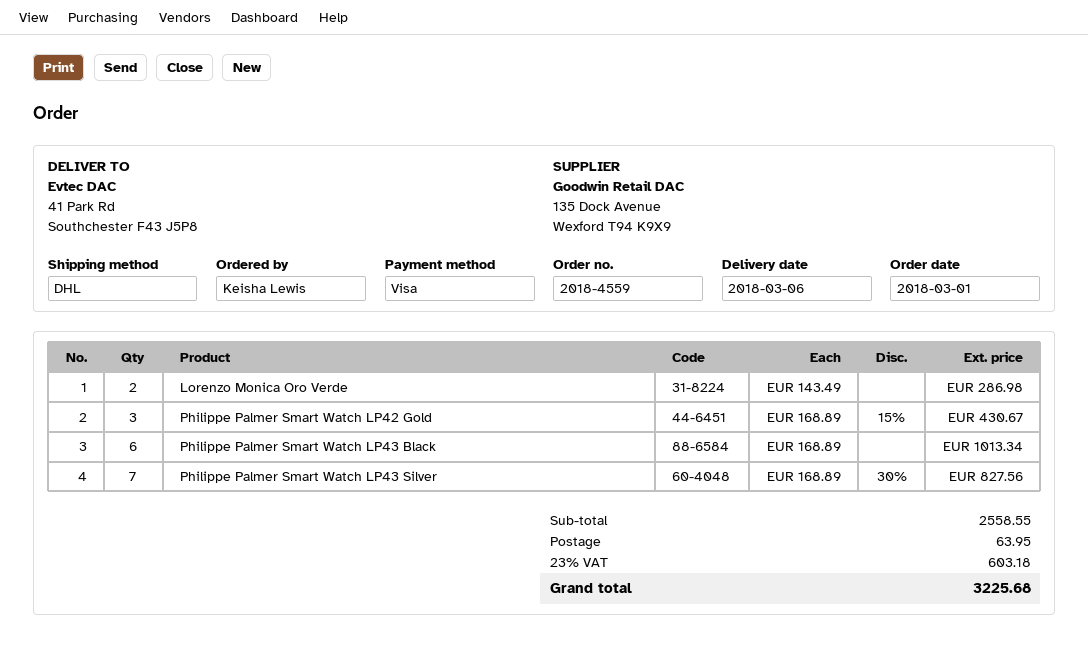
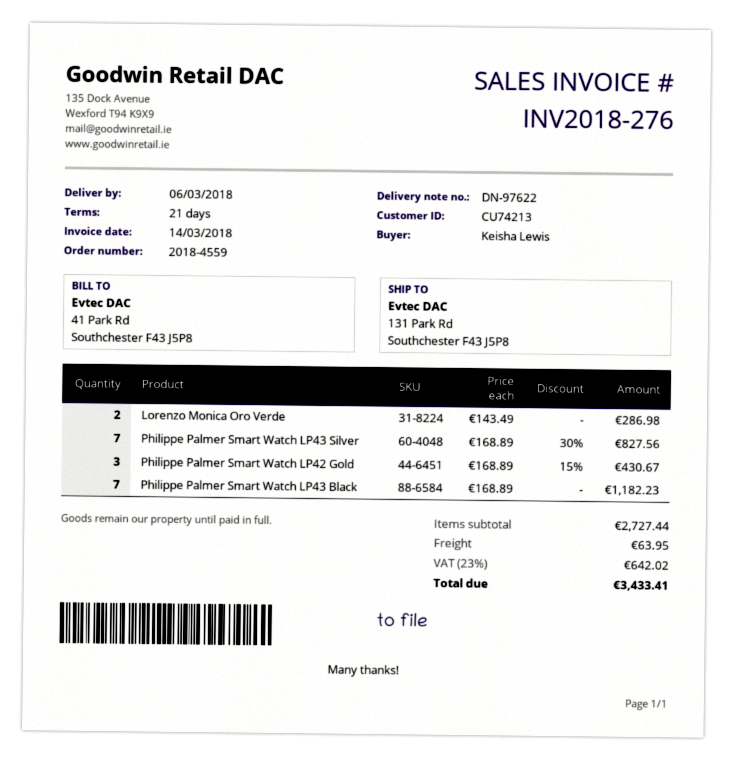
ship to: 41 Park Rd, Southchester F43 J5P8 -> 131 Park Rd, Southchester F43 J5P8
Philippe Palmer Smart Watch LP43 Black: 6 x 168.89 = 1013.34 -> 7 x 168.89 = 1182.23
subtotal: 2558.55 -> 2727.44
tax: 23% = 603.18 -> 23% = 642.02
total: 3225.68 -> 3433.41

